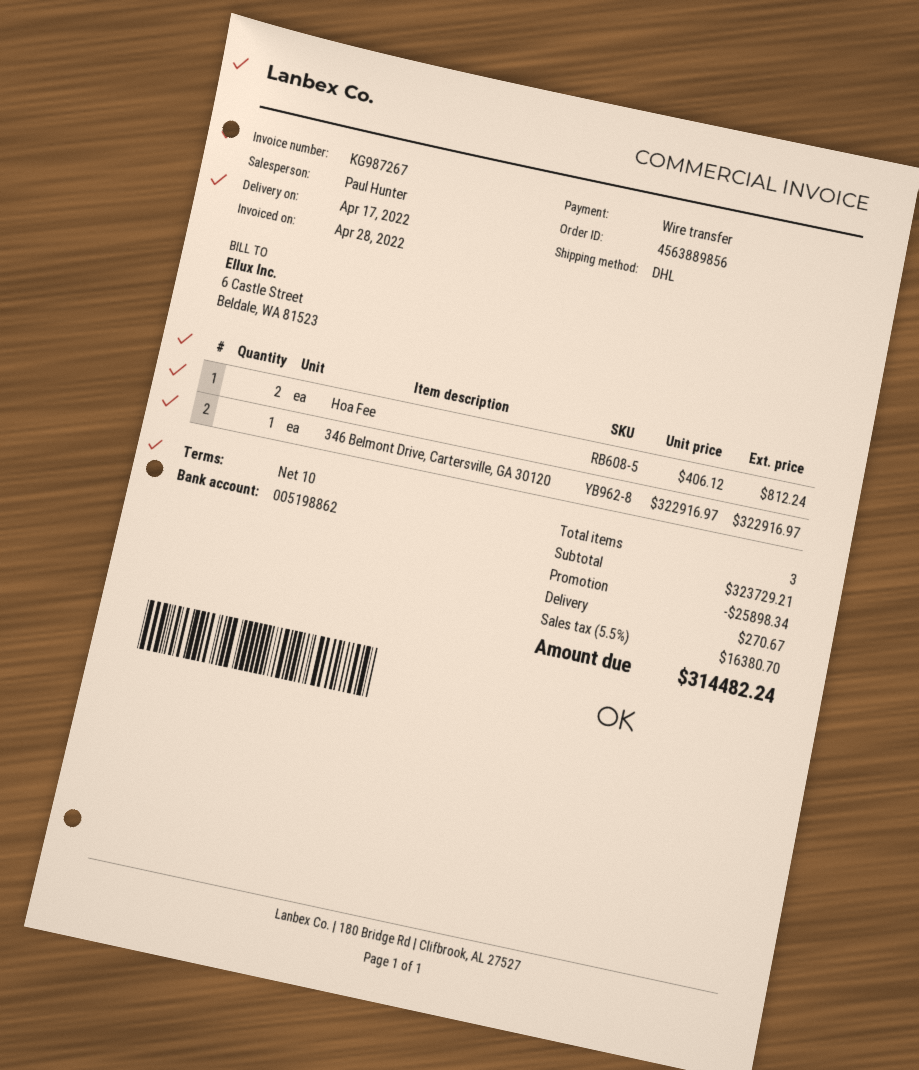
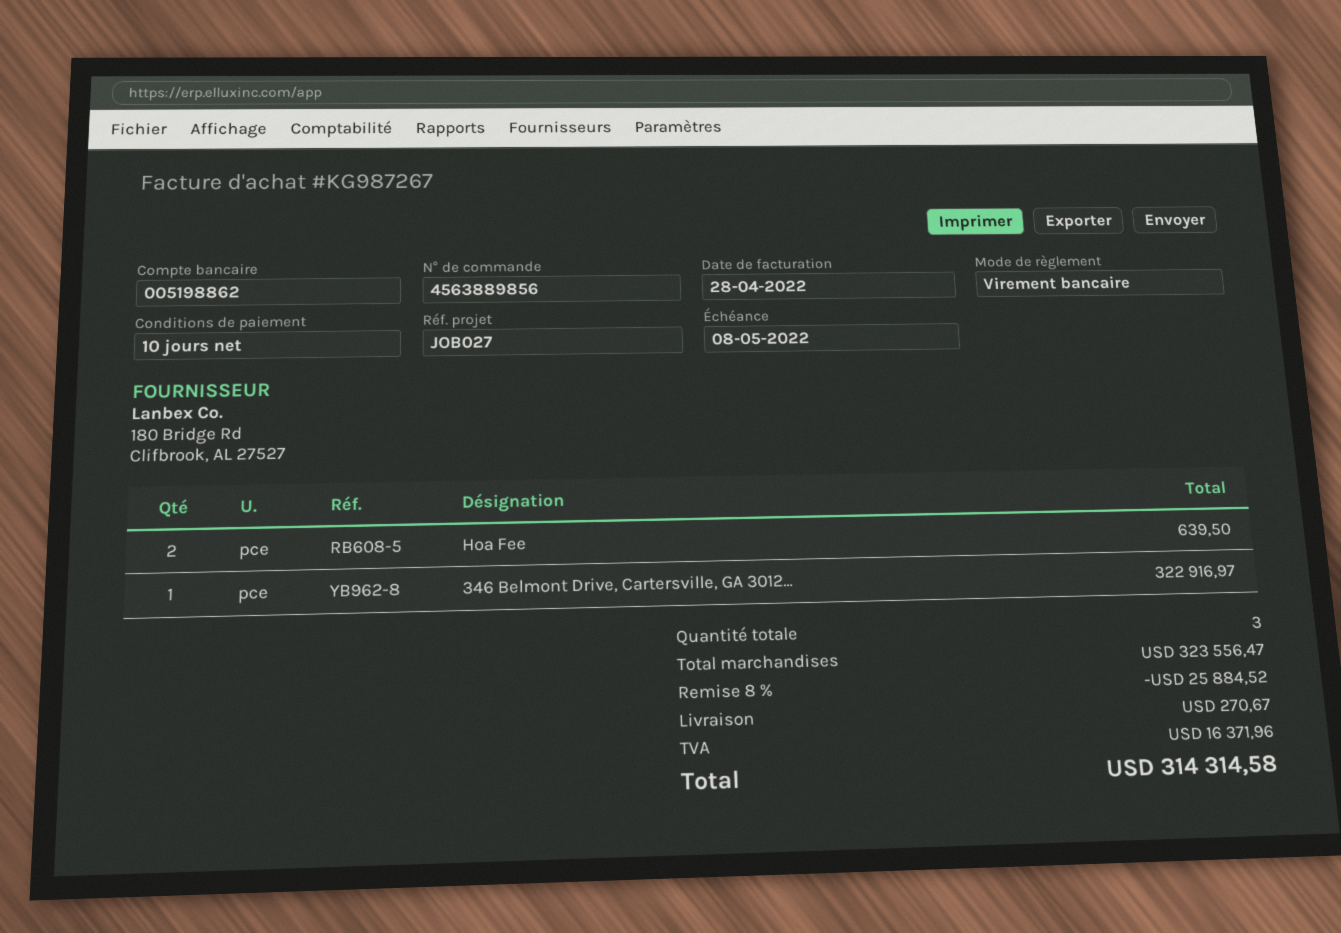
Hoa Fee: 2 for 812.24 -> 2 for 639.50
subtotal: 323729.21 -> 323556.47
discount: 25898.34 -> 25884.52
tax: 16380.70 -> 16371.96
total: 314482.24 -> 314314.58

